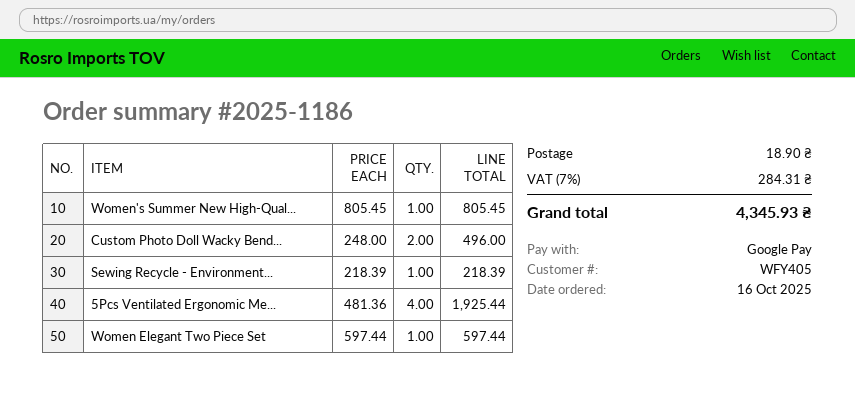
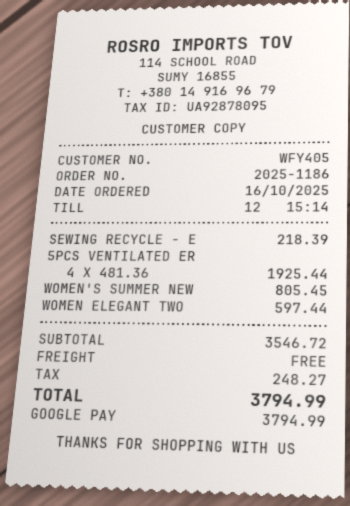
Custom Photo Doll Wacky Bend...: 2 x 248.00 = 496.00 -> none
shipping: 18.90 -> 0.00
tax: 284.31 -> 248.27
total: 4345.93 -> 3794.99

